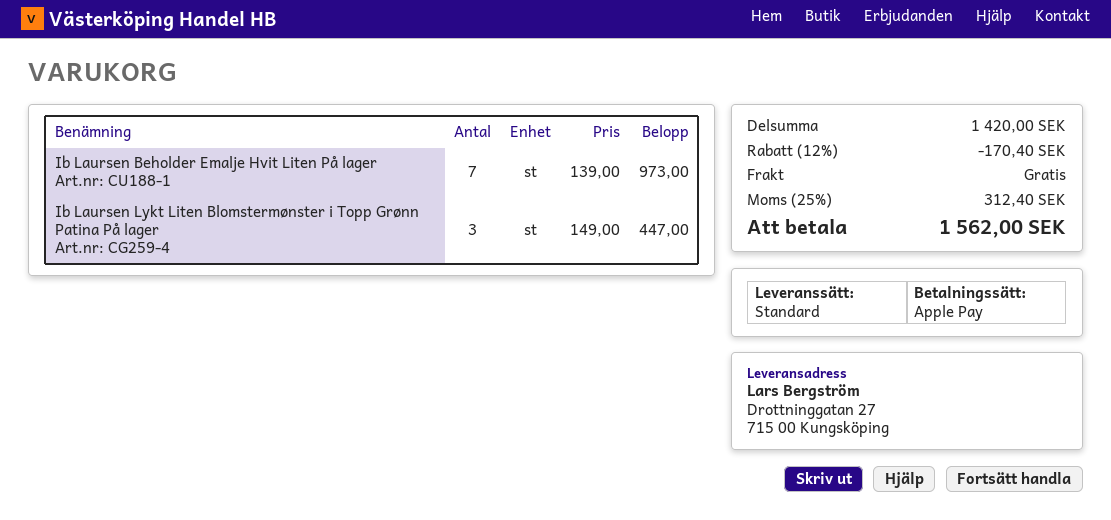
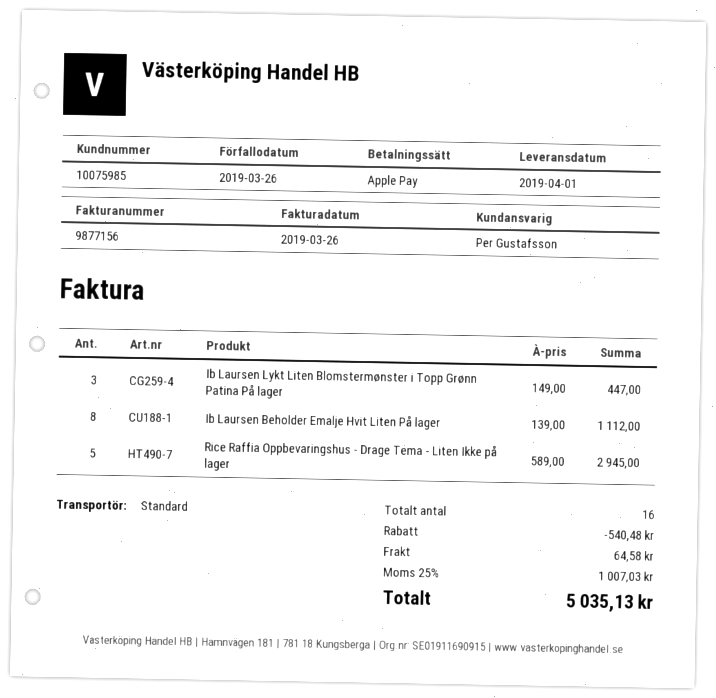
Ib Laursen Beholder Emalje Hvit Liten På lager: 7 x 139.00 = 973.00 -> 8 x 139.00 = 1112.00
Rice Raffia Oppbevaringshus - Drage Tema - Liten Ikke på lager: none -> 5 x 589.00 = 2945.00
discount: 170.40 -> 540.48
shipping: 0.00 -> 64.58
tax: 25% = 312.40 -> 25% = 1007.03
total: 1562.00 -> 5035.13

